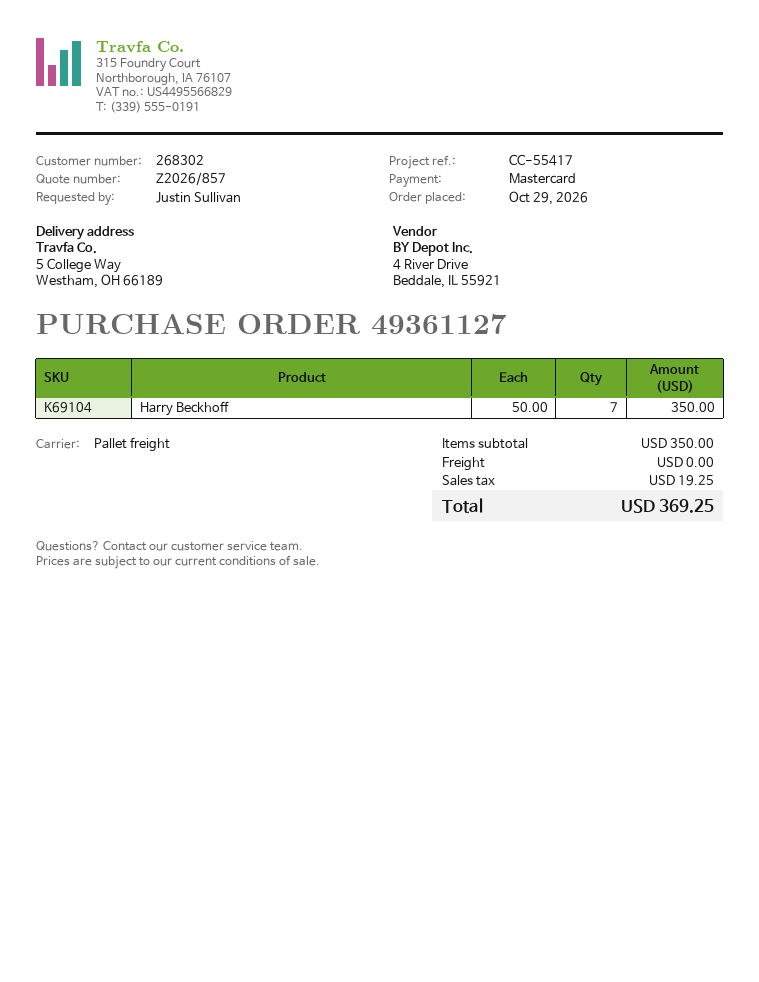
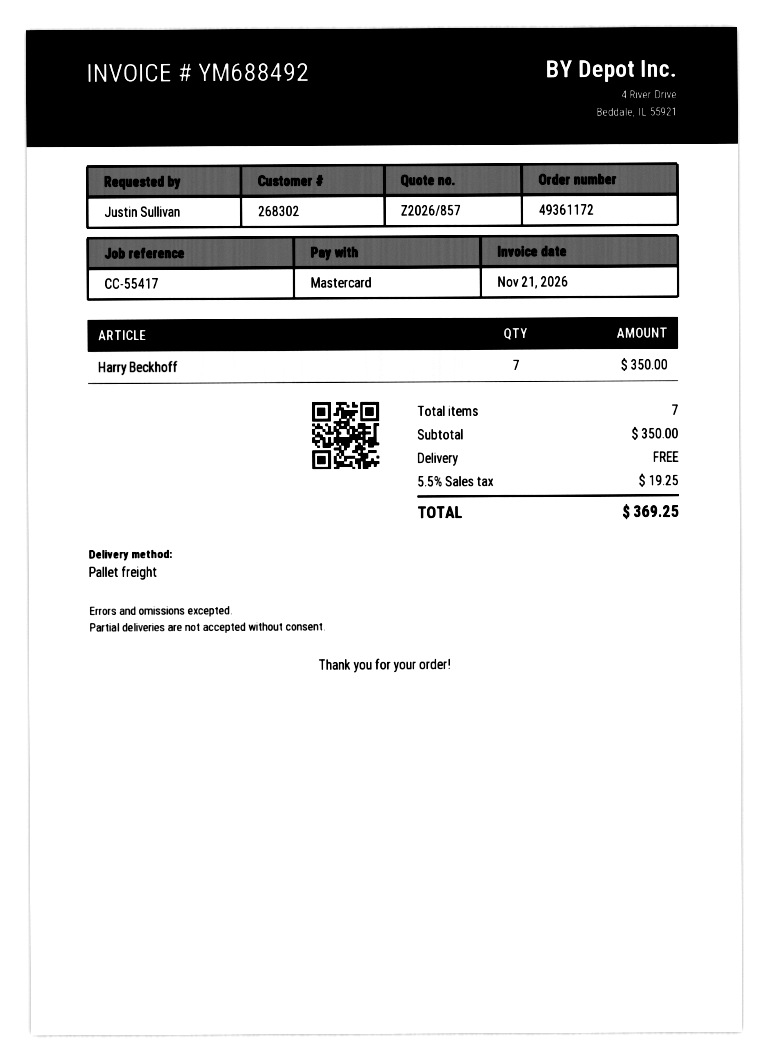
order number: 49361127 -> 49361172

